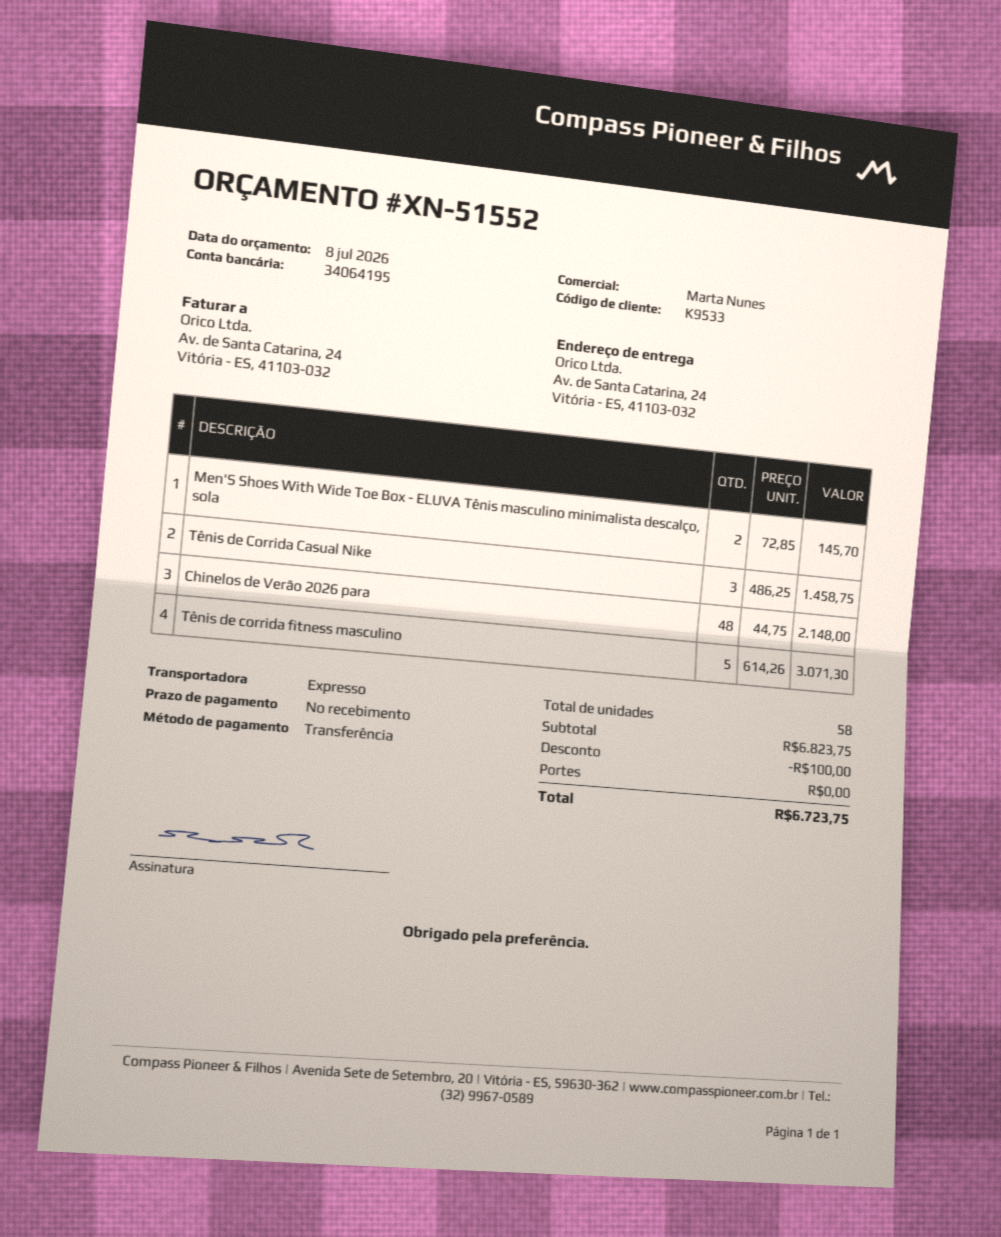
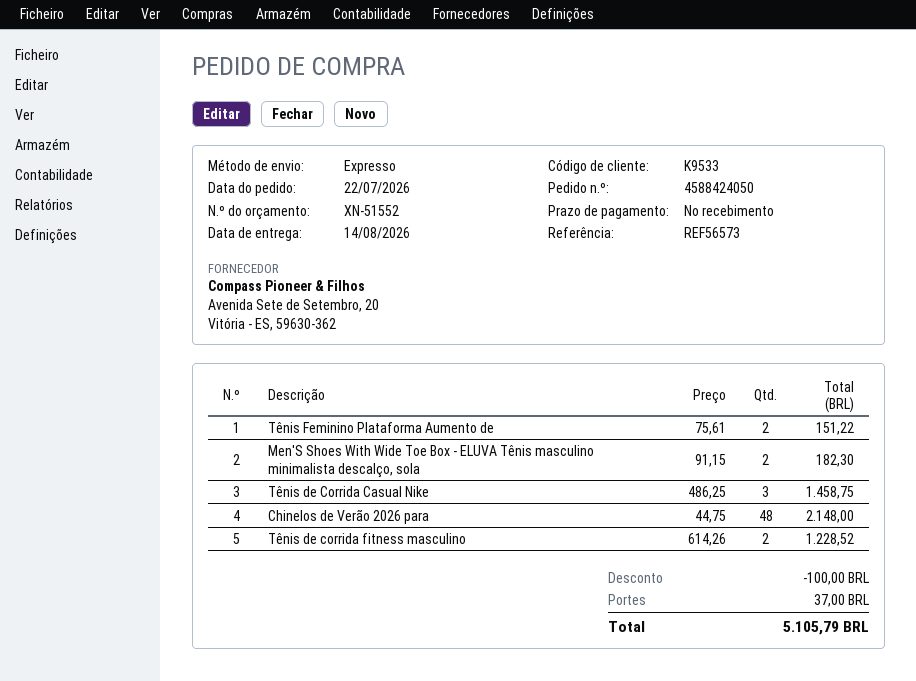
Men'S Shoes With Wide Toe Box - ELUVA Tênis masculino minimalista descalço, sola: 2 x 72.85 = 145.70 -> 2 x 91.15 = 182.30
Tênis de corrida fitness masculino: 5 x 614.26 = 3071.30 -> 2 x 614.26 = 1228.52
Tênis Feminino Plataforma Aumento de: none -> 2 x 75.61 = 151.22
shipping: 0.00 -> 37.00
total: 6723.75 -> 5105.79

